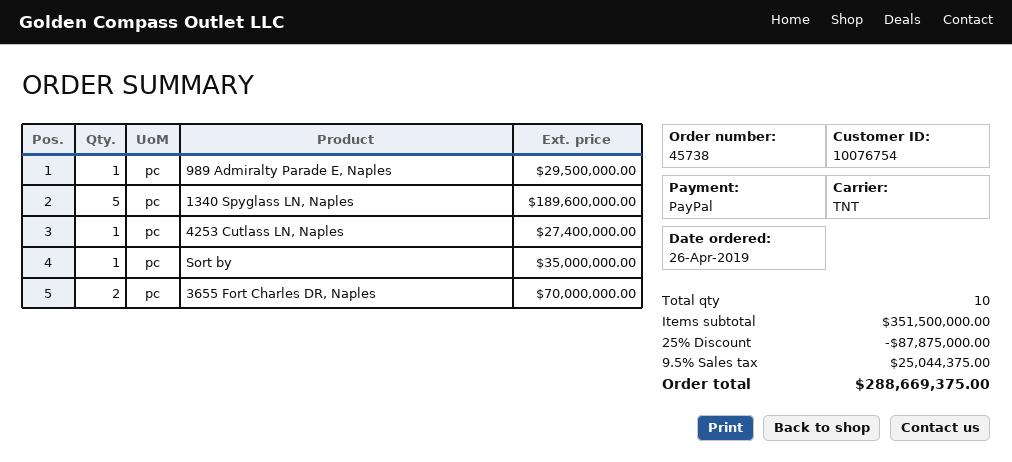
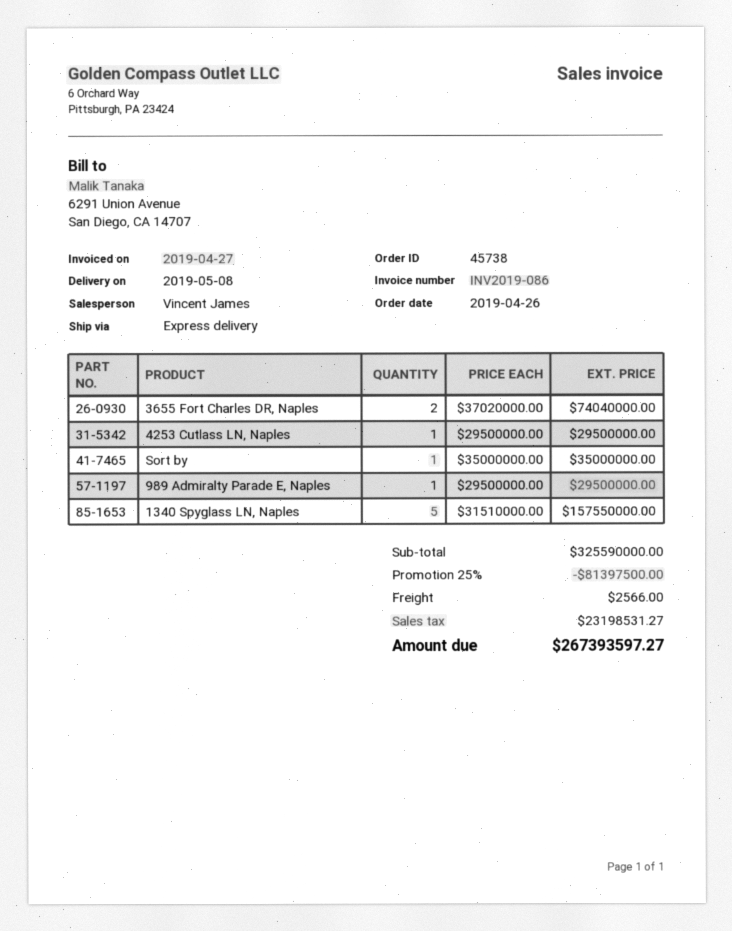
shipping method: TNT -> express
1340 Spyglass LN, Naples: 5 for 189600000.00 -> 5 for 157550000.00
4253 Cutlass LN, Naples: 1 for 27400000.00 -> 1 for 29500000.00
3655 Fort Charles DR, Naples: 2 for 70000000.00 -> 2 for 74040000.00
subtotal: 351500000.00 -> 325590000.00
discount: 25% = 87875000.00 -> 25% = 81397500.00
shipping: none -> 2566.00
tax: 25044375.00 -> 23198531.27
total: 288669375.00 -> 267393597.27

